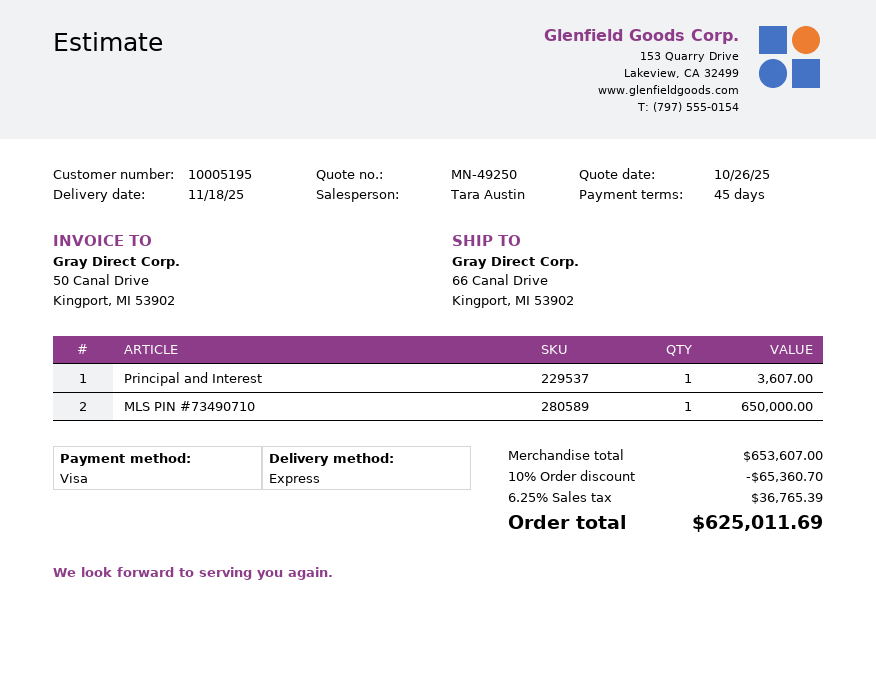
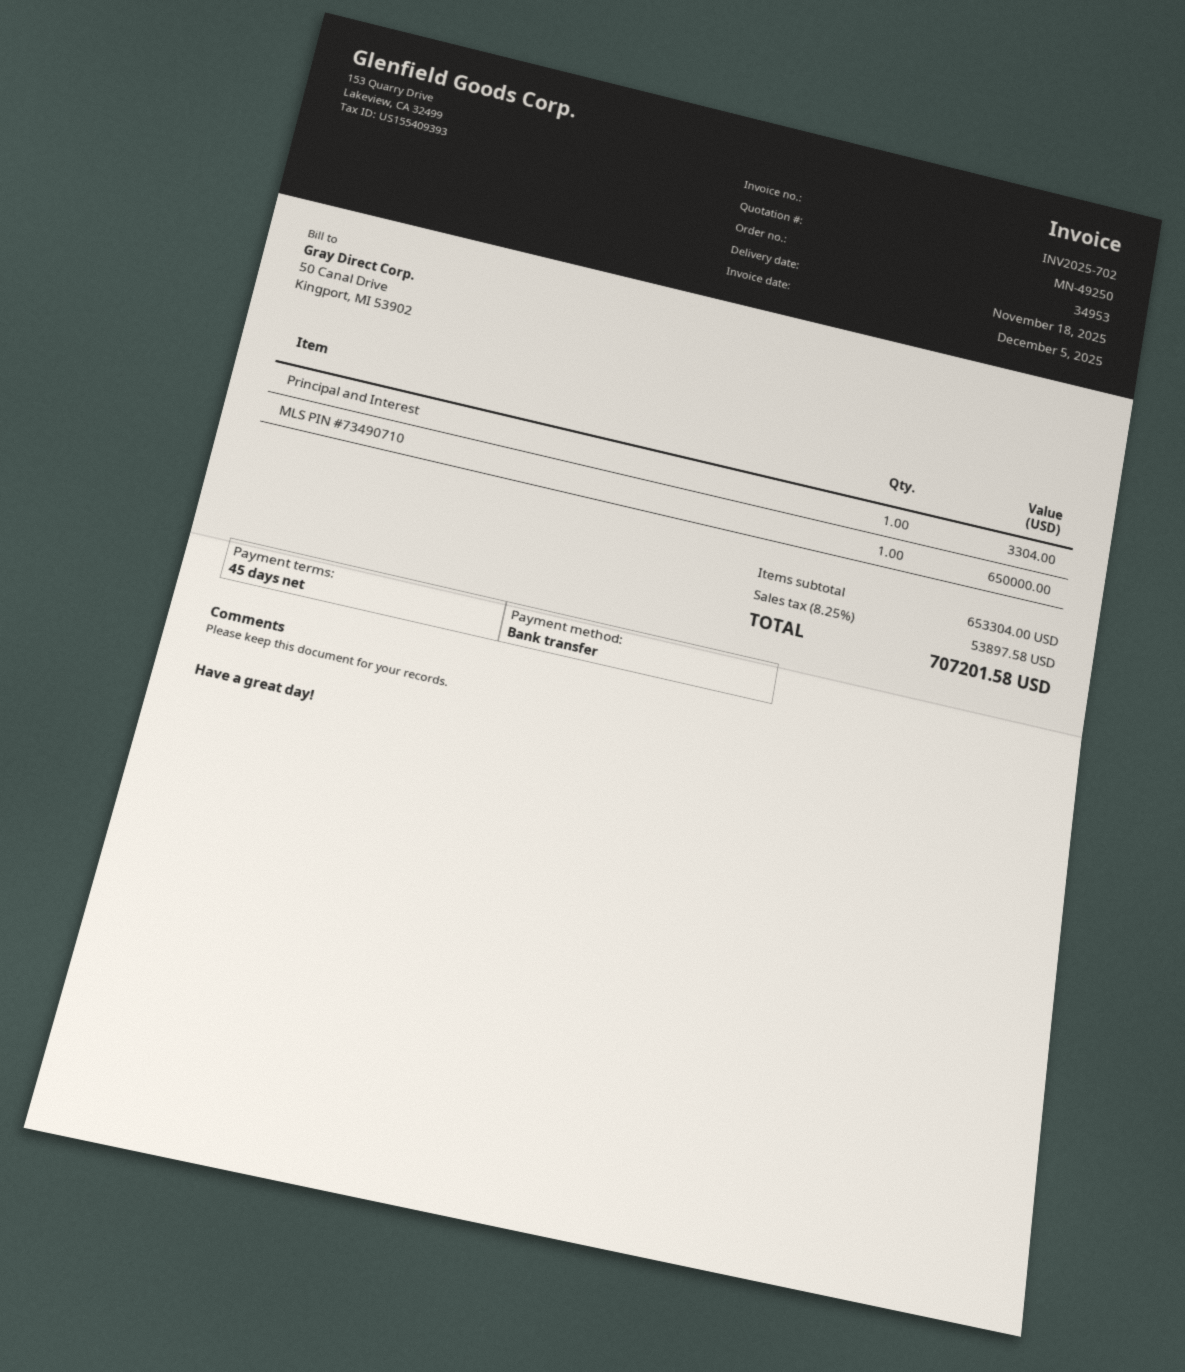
payment method: Visa -> bank transfer
Principal and Interest: 1 for 3607.00 -> 1 for 3304.00
subtotal: 653607.00 -> 653304.00
discount: 10% = 65360.70 -> none
tax: 6.25% = 36765.39 -> 8.25% = 53897.58
total: 625011.69 -> 707201.58

